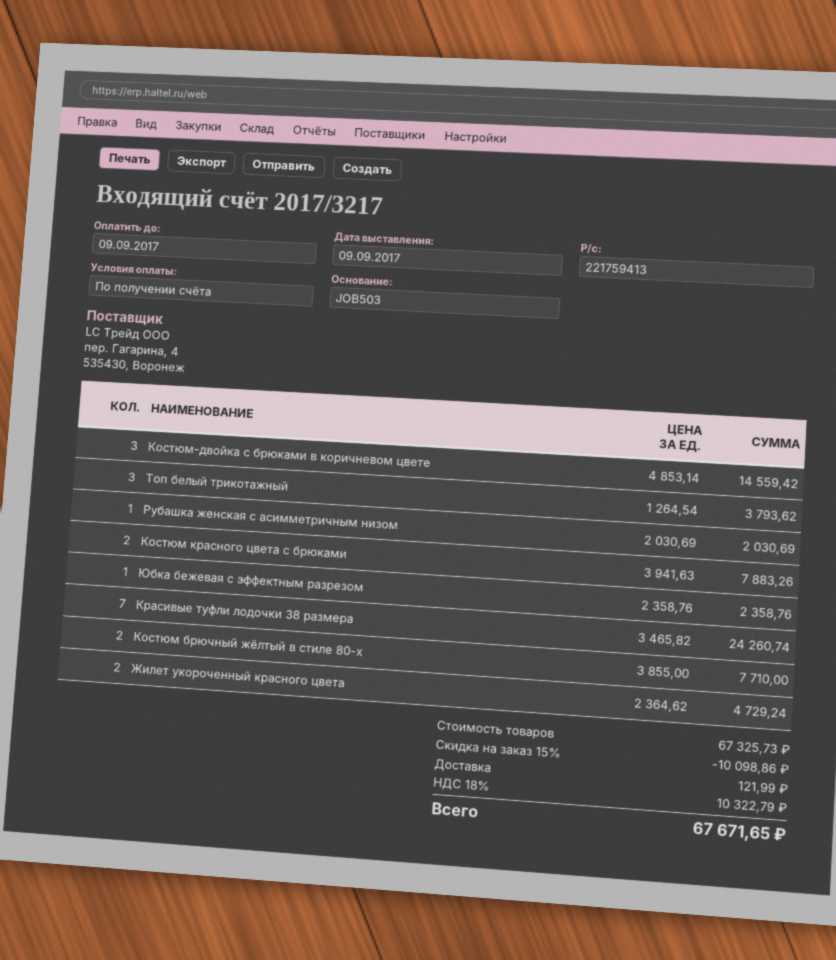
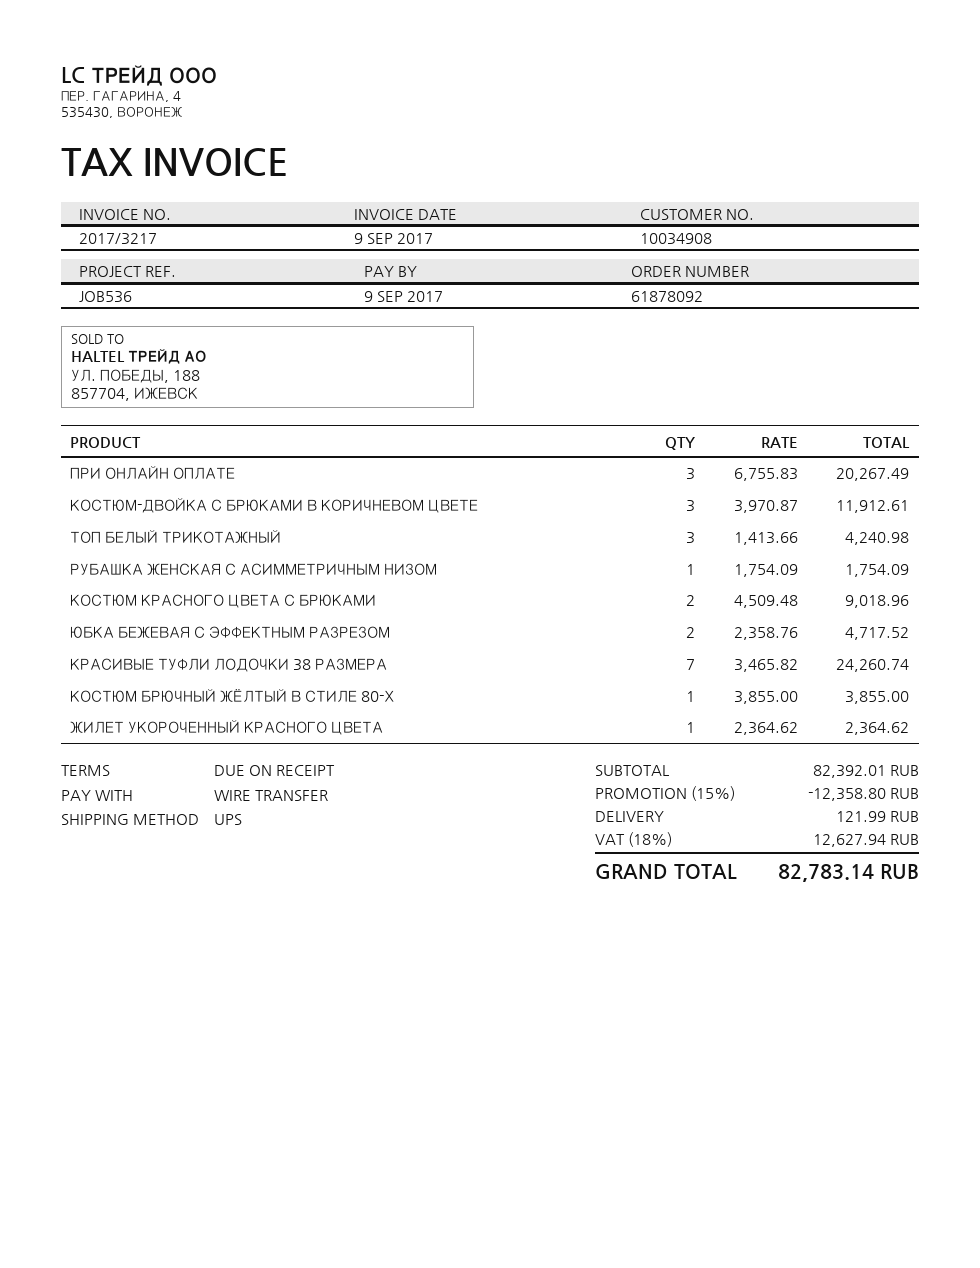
reference: JOB503 -> JOB536
Костюм-двойка с брюками в коричневом цвете: 3 x 4853.14 = 14559.42 -> 3 x 3970.87 = 11912.61
Топ белый трикотажный: 3 x 1264.54 = 3793.62 -> 3 x 1413.66 = 4240.98
Рубашка женская с асимметричным низом: 1 x 2030.69 = 2030.69 -> 1 x 1754.09 = 1754.09
Костюм красного цвета с брюками: 2 x 3941.63 = 7883.26 -> 2 x 4509.48 = 9018.96
Юбка бежевая с эффектным разрезом: 1 x 2358.76 = 2358.76 -> 2 x 2358.76 = 4717.52
Костюм брючный жёлтый в стиле 80-х: 2 x 3855.00 = 7710.00 -> 1 x 3855.00 = 3855.00
Жилет укороченный красного цвета: 2 x 2364.62 = 4729.24 -> 1 x 2364.62 = 2364.62
ПРИ ОНЛАЙН ОПЛАТЕ: none -> 3 x 6755.83 = 20267.49
subtotal: 67325.73 -> 82392.01
discount: 15% = 10098.86 -> 15% = 12358.80
tax: 18% = 10322.79 -> 18% = 12627.94
total: 67671.65 -> 82783.14

